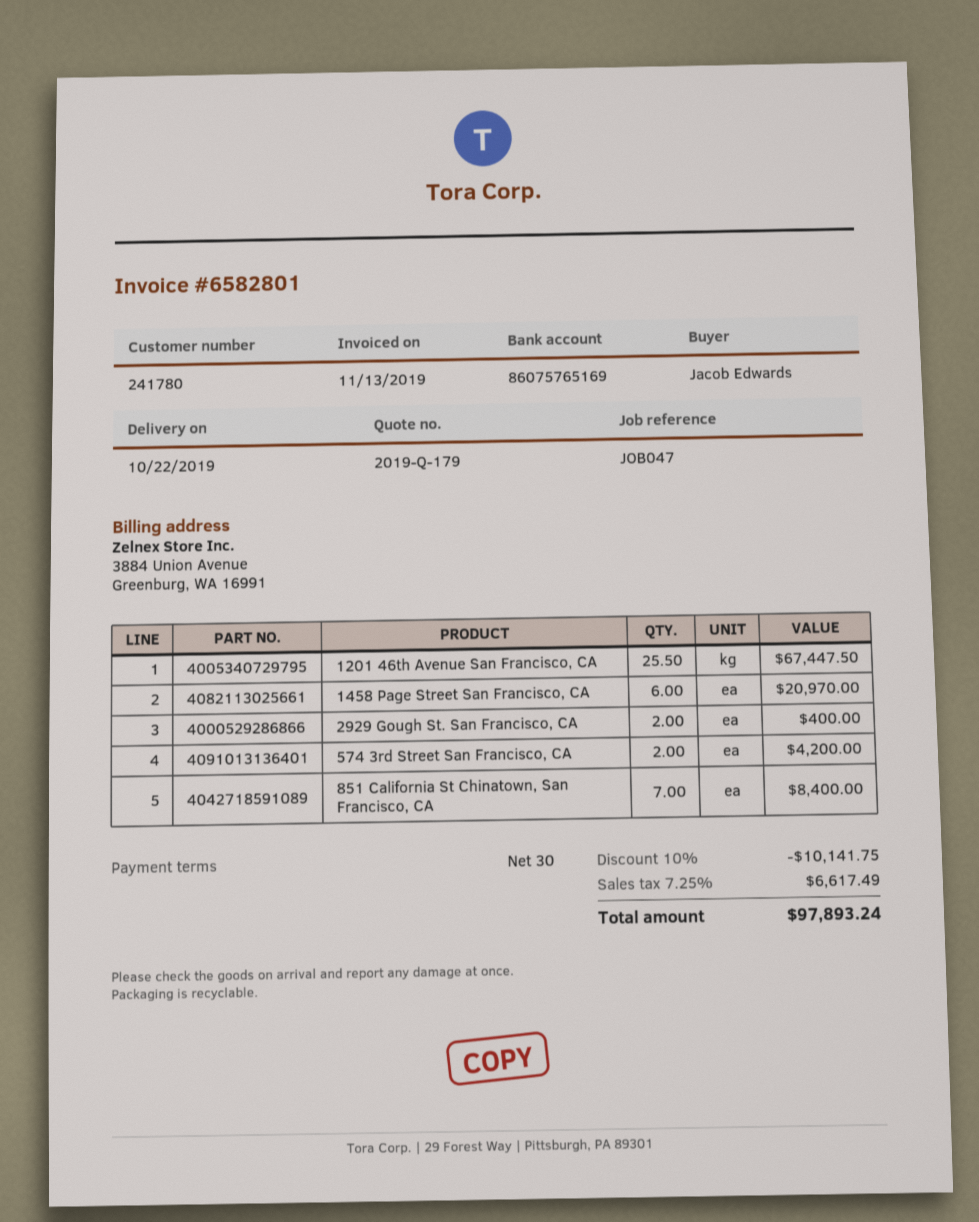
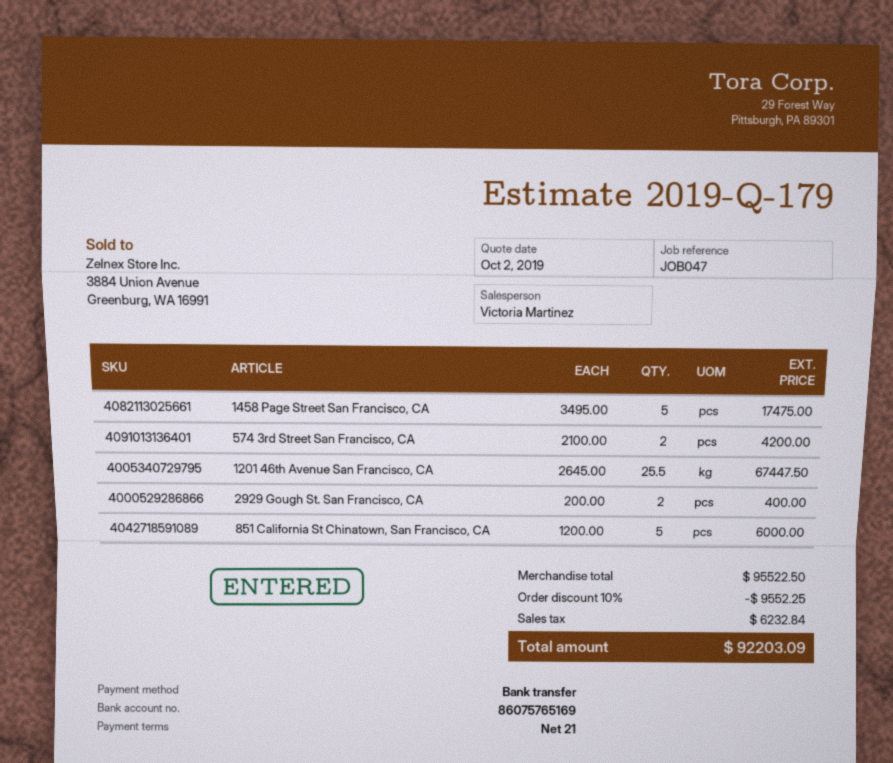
payment terms: 30 days -> 21 days
1458 Page Street San Francisco, CA: 6 for 20970.00 -> 5 for 17475.00
851 California St Chinatown, San Francisco, CA: 7 for 8400.00 -> 5 for 6000.00
discount: 10% = 10141.75 -> 10% = 9552.25
tax: 6617.49 -> 6232.84
total: 97893.24 -> 92203.09

